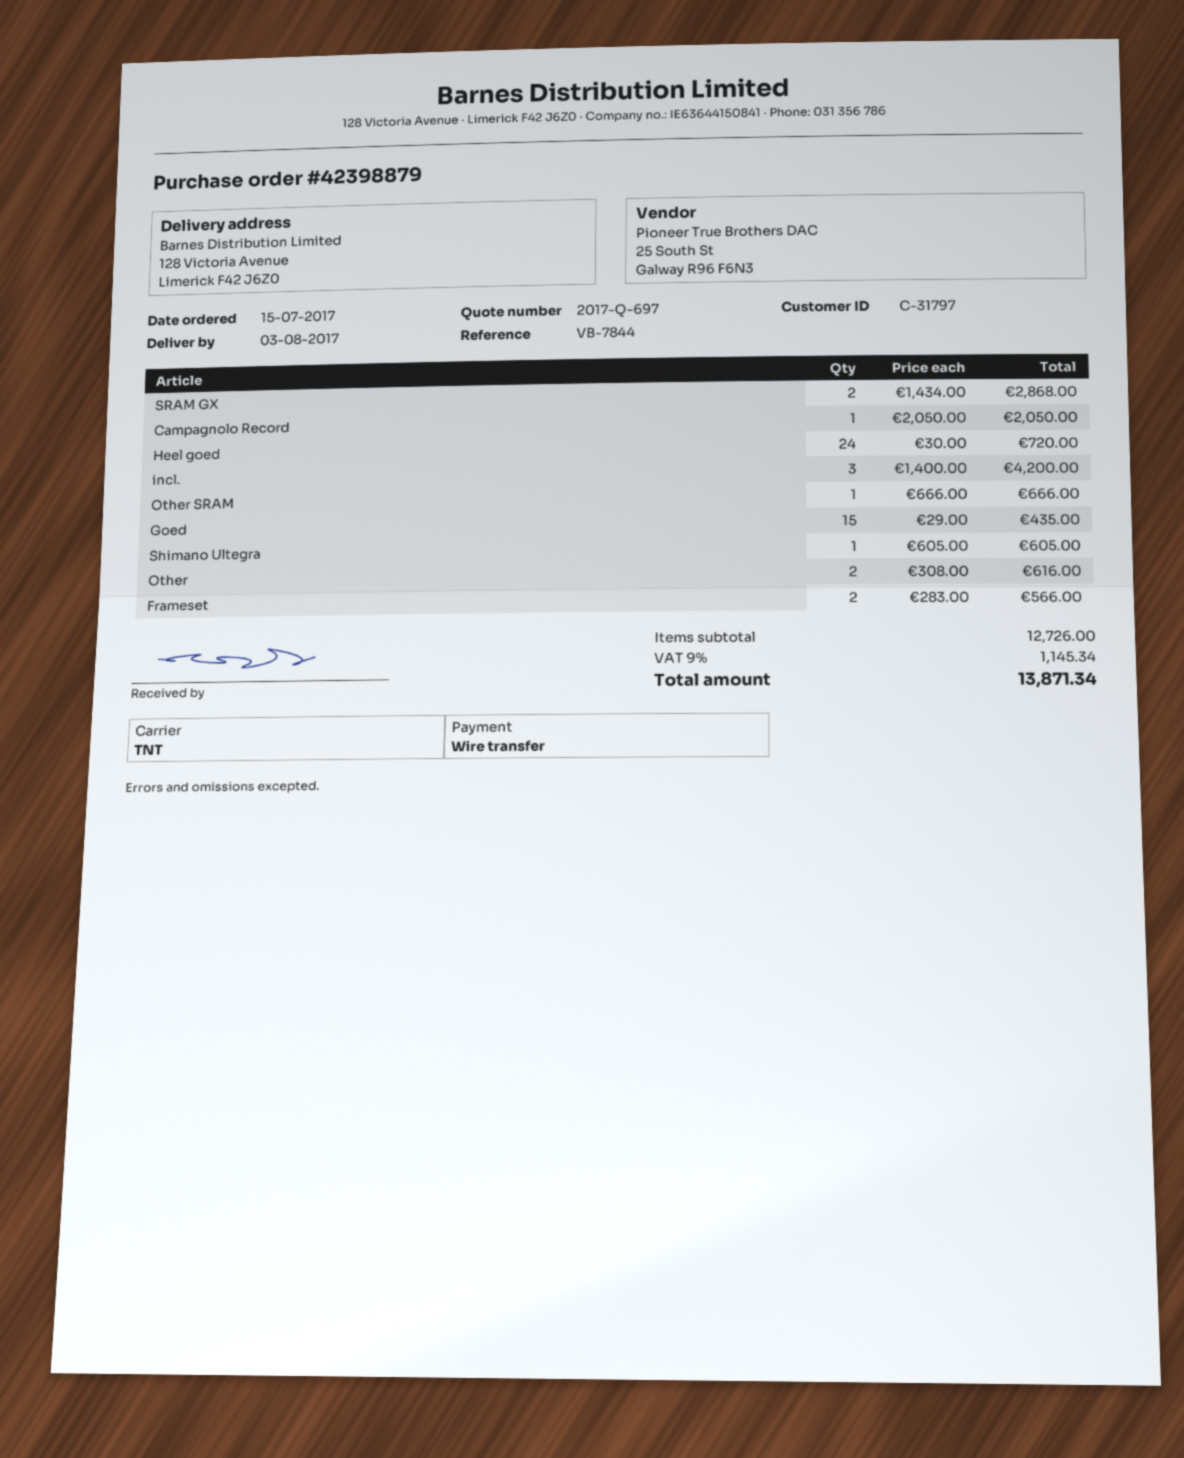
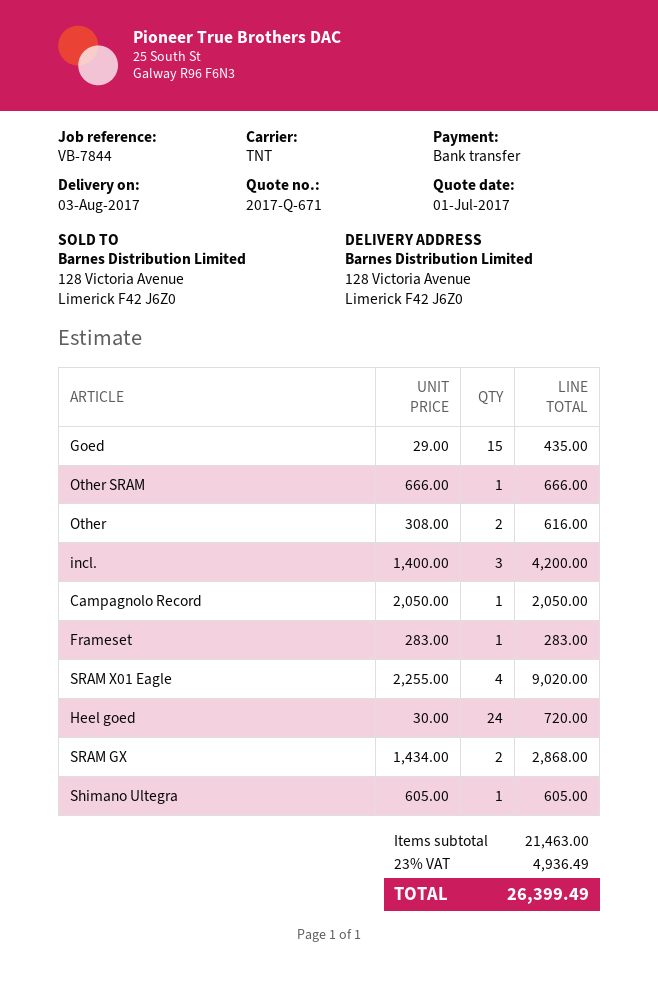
quote number: 2017-Q-697 -> 2017-Q-671
Frameset: 2 x 283.00 = 566.00 -> 1 x 283.00 = 283.00
SRAM X01 Eagle: none -> 4 x 2255.00 = 9020.00
subtotal: 12726.00 -> 21463.00
tax: 9% = 1145.34 -> 23% = 4936.49
total: 13871.34 -> 26399.49

